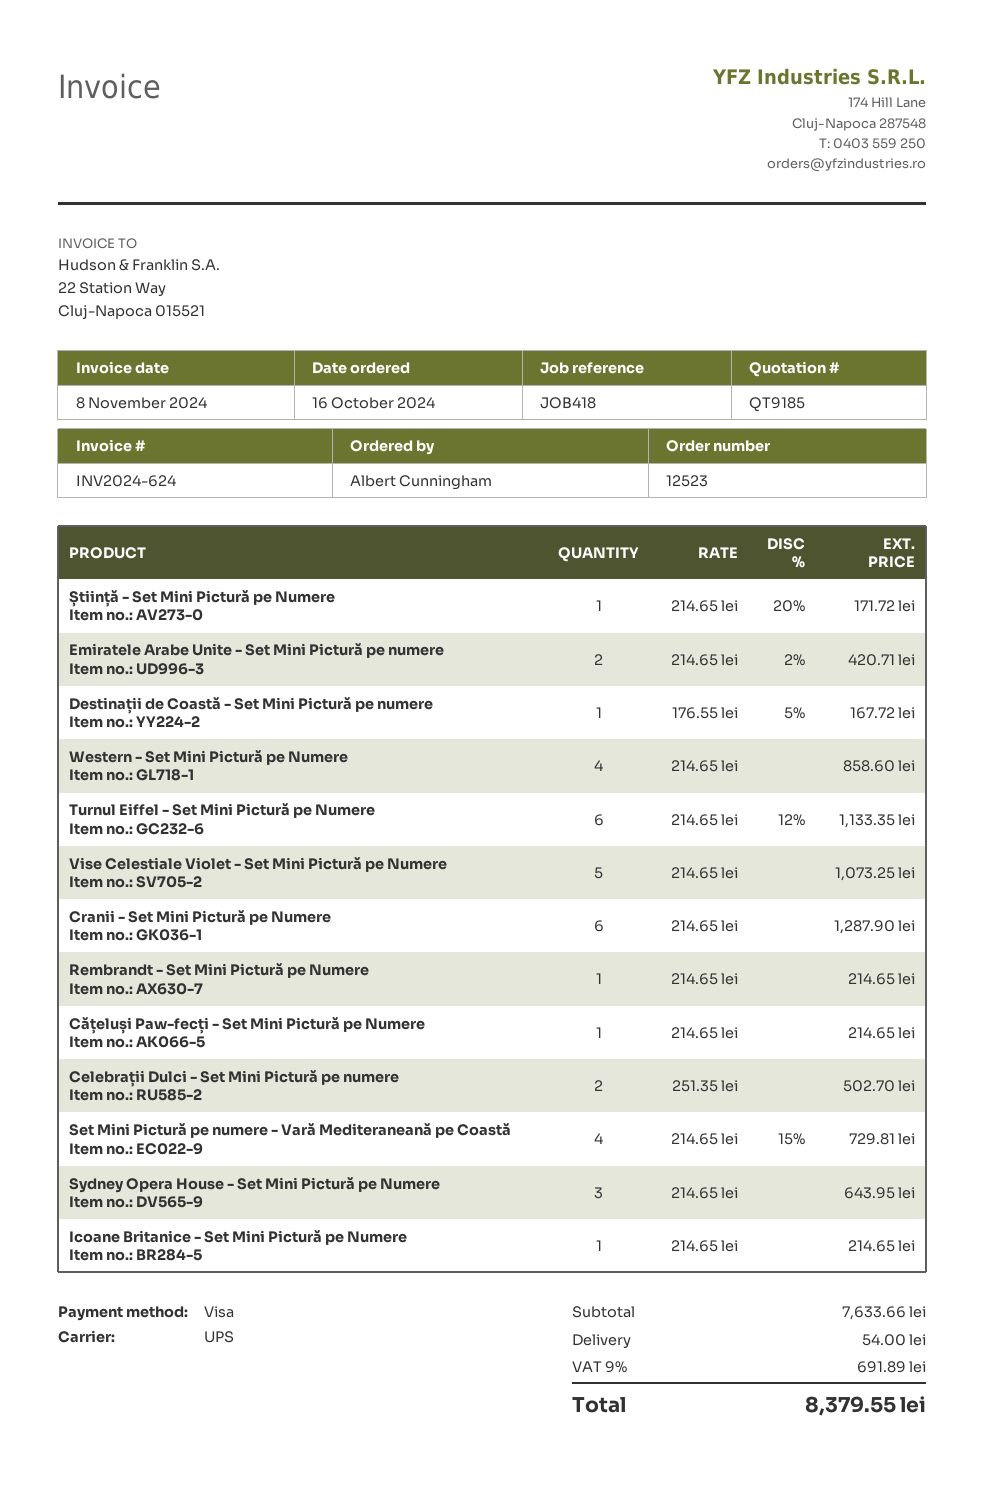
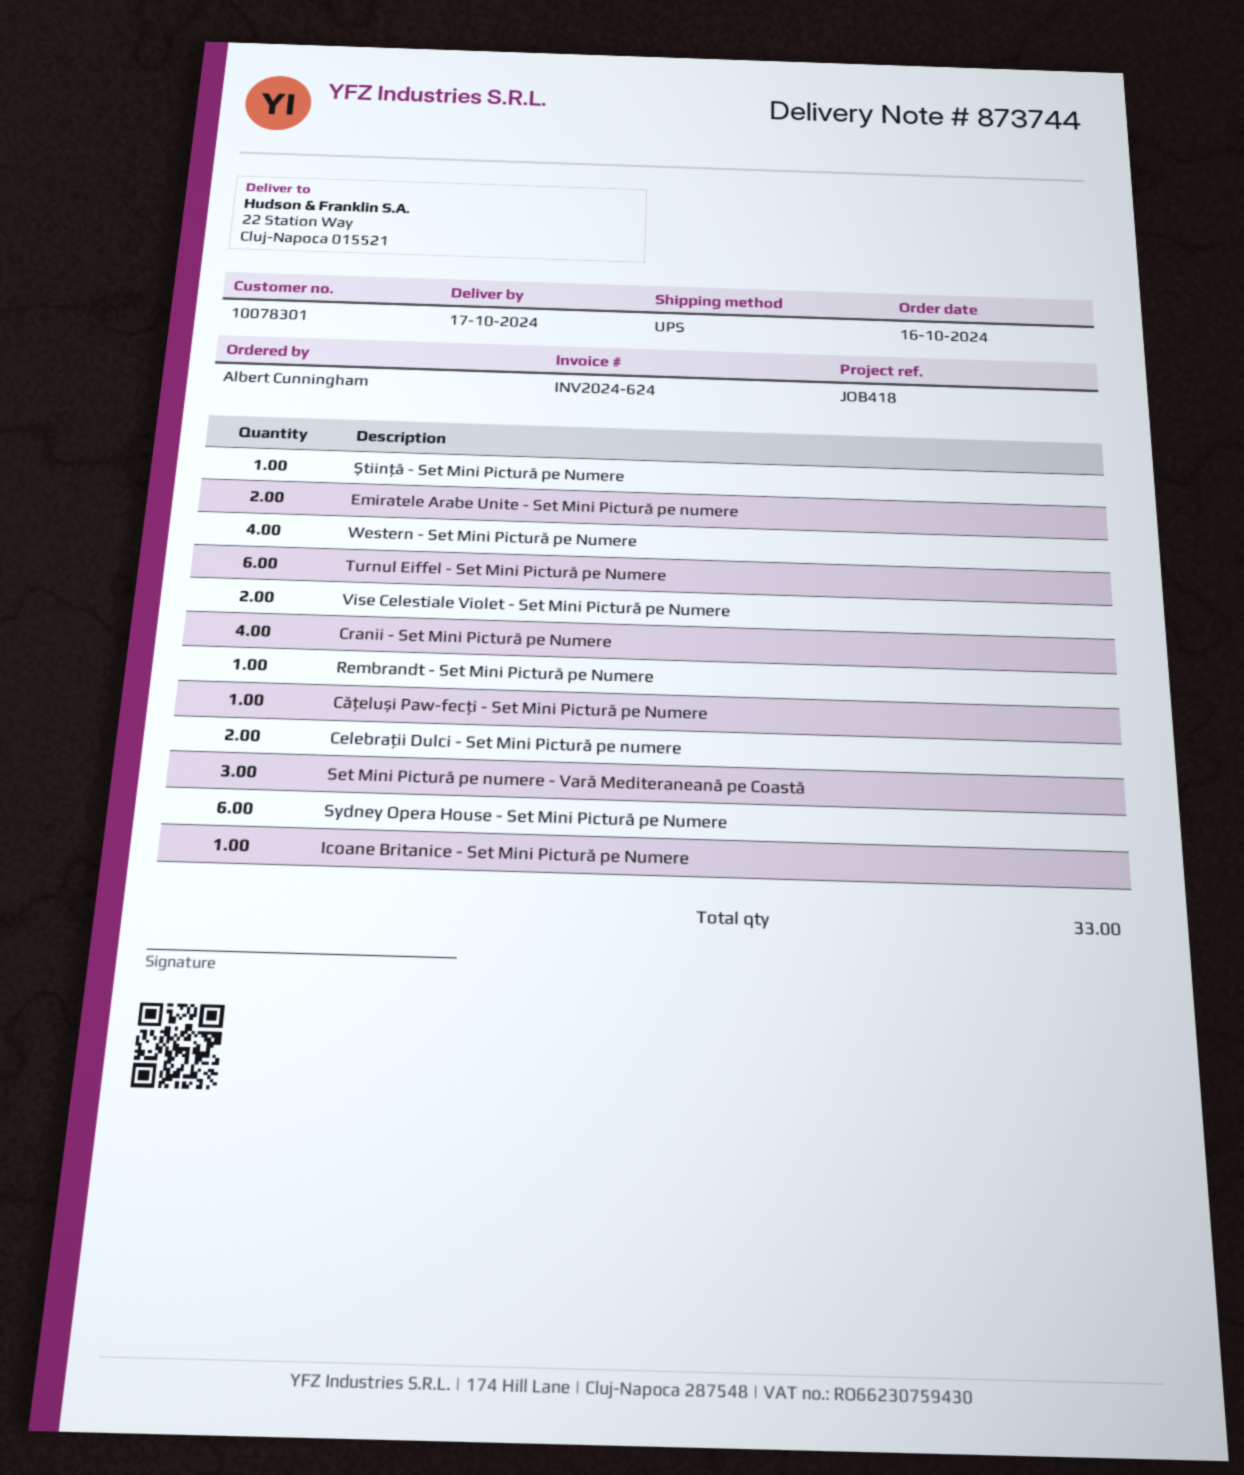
Destinații de Coastă - Set Mini Pictură pe numere: 1 -> none
Vise Celestiale Violet - Set Mini Pictură pe Numere: 5 -> 2
Cranii - Set Mini Pictură pe Numere: 6 -> 4
Set Mini Pictură pe numere - Vară Mediteraneană pe Coastă: 4 -> 3
Sydney Opera House - Set Mini Pictură pe Numere: 3 -> 6

